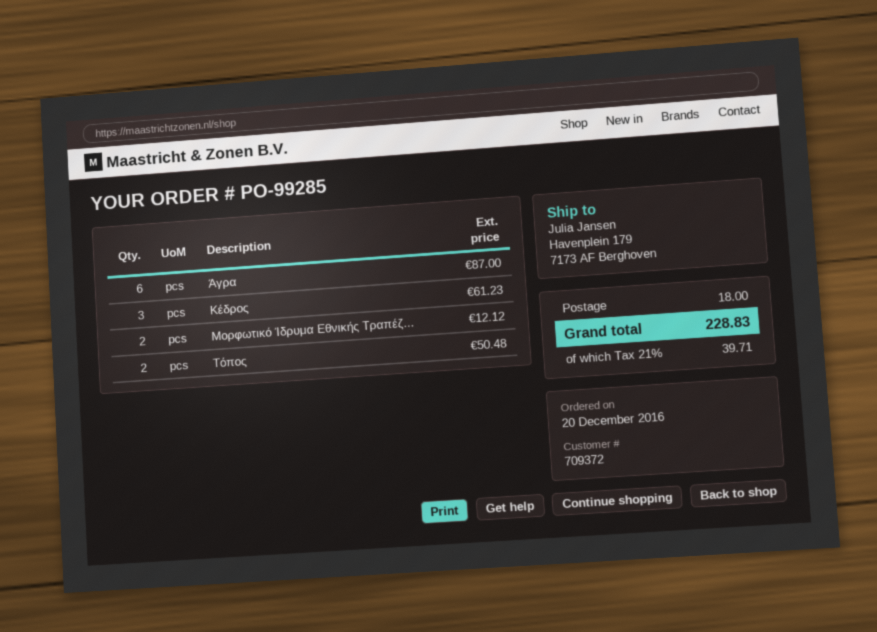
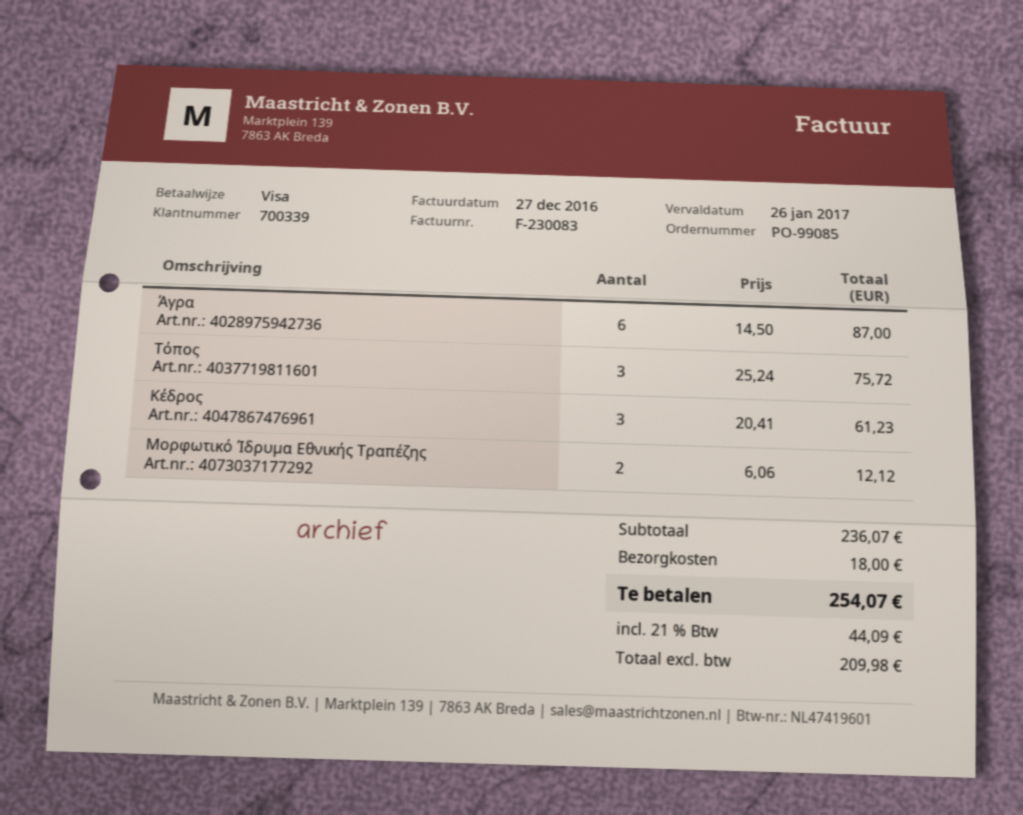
order number: PO-99285 -> PO-99085
customer number: 709372 -> 700339
Τόπος: 2 for 50.48 -> 3 for 75.72
tax: 21% = 39.71 -> 21% = 44.09
total: 228.83 -> 254.07

